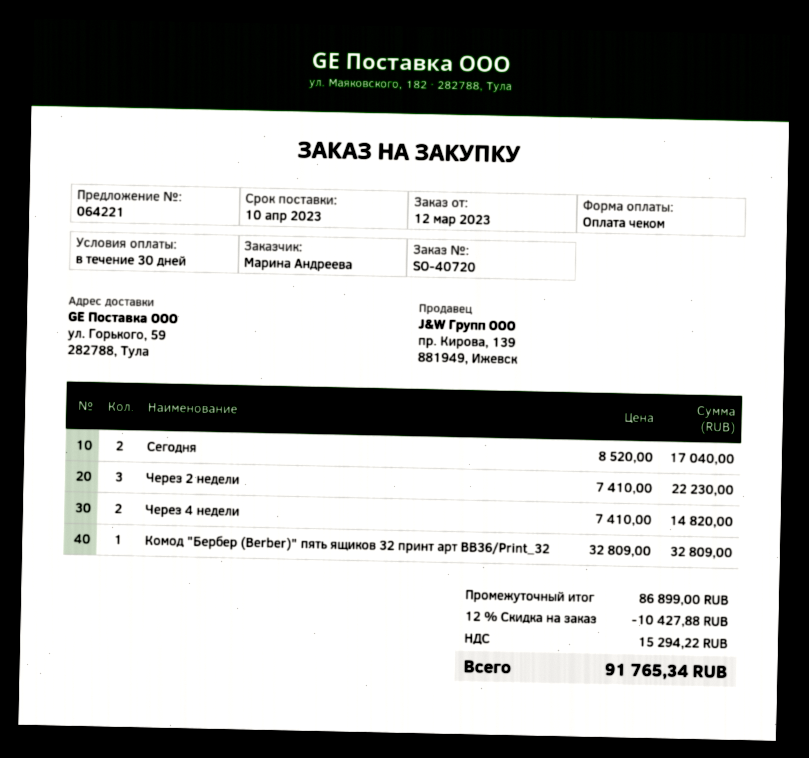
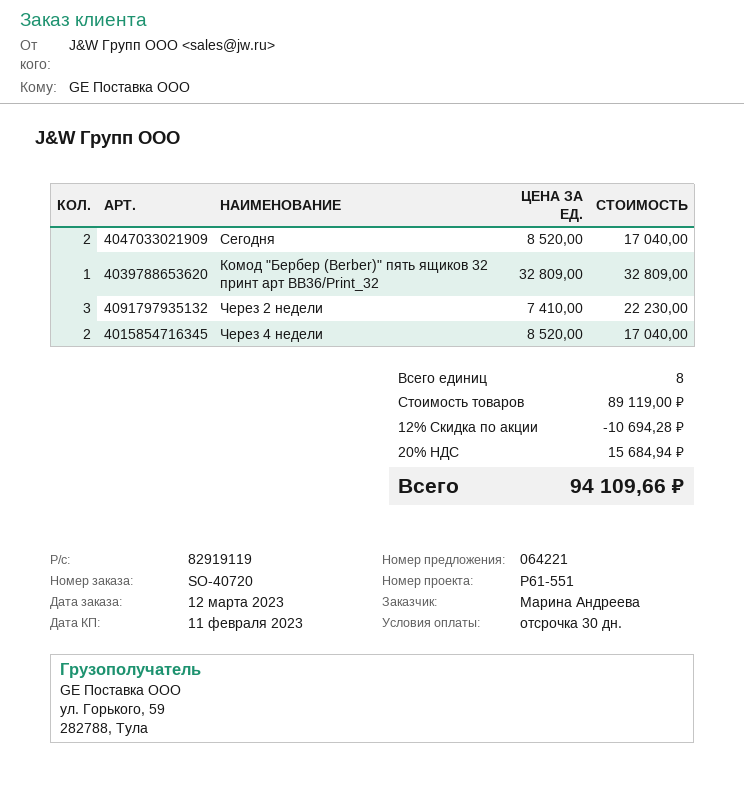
Через 4 недели: 2 x 7410.00 = 14820.00 -> 2 x 8520.00 = 17040.00
subtotal: 86899.00 -> 89119.00
discount: 12% = 10427.88 -> 12% = 10694.28
tax: 15294.22 -> 15684.94
total: 91765.34 -> 94109.66

